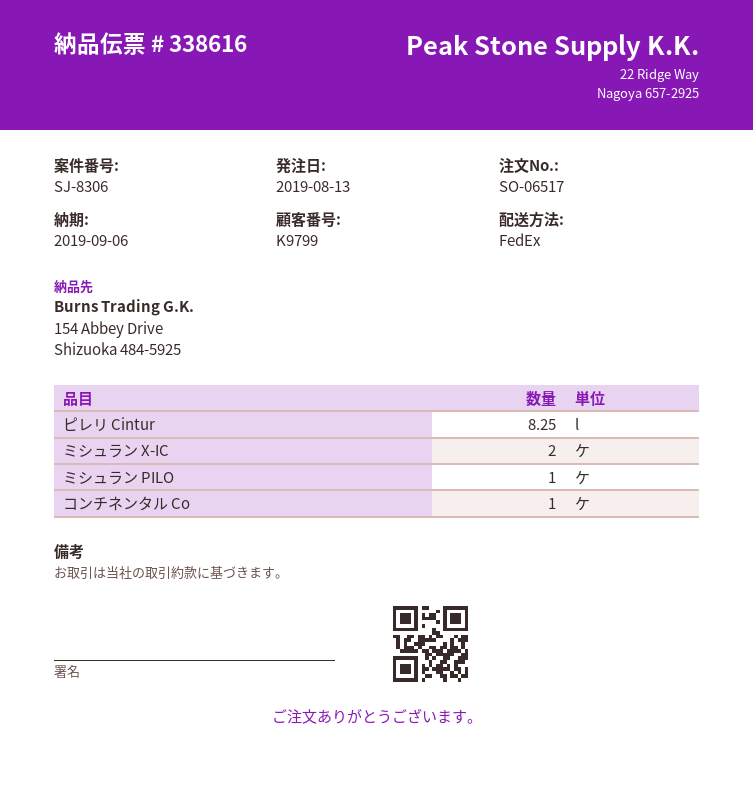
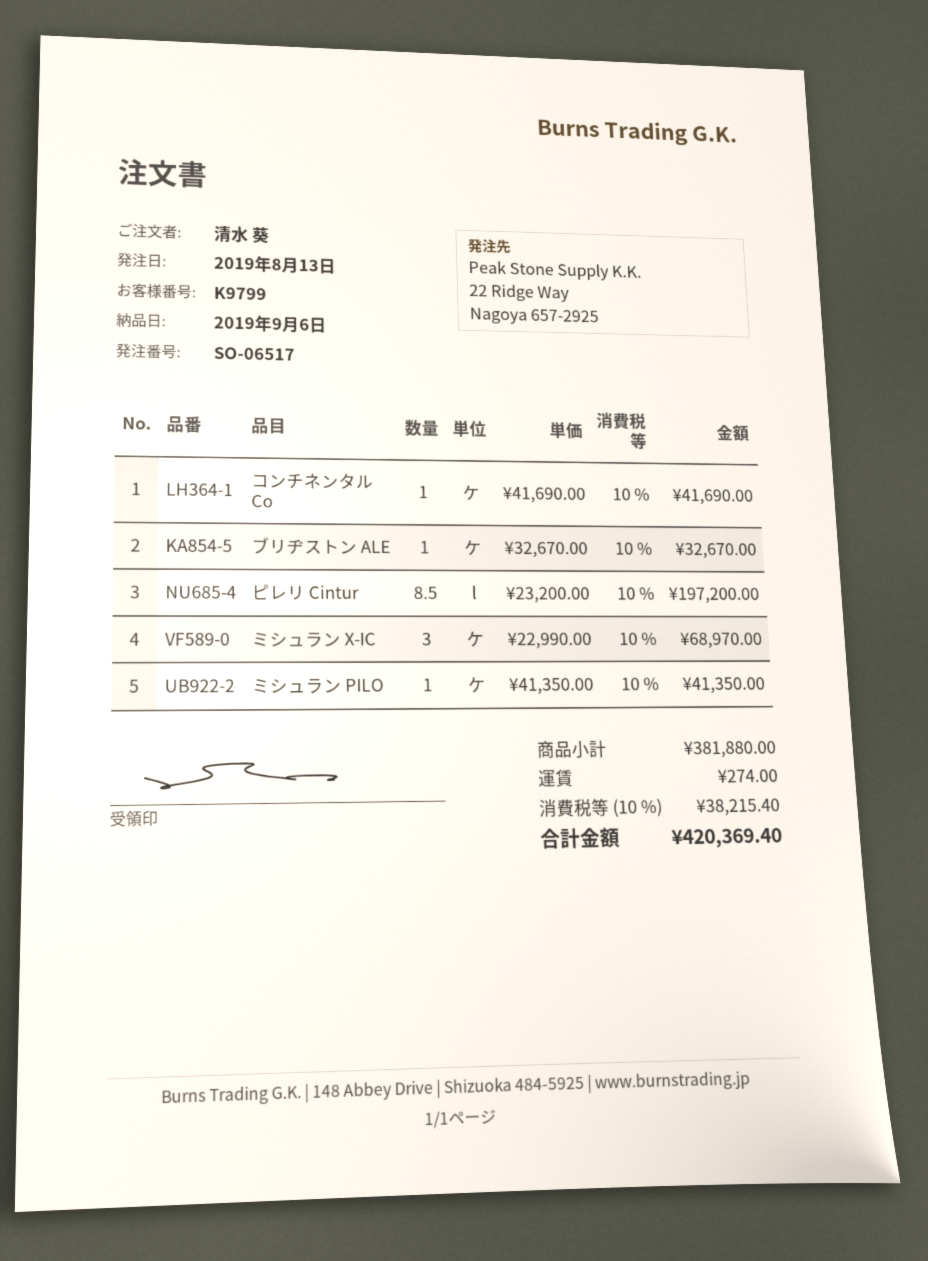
ピレリ Cintur: 8.25 -> 8.5
ミシュラン X-IC: 2 -> 3
ブリヂストン ALE: none -> 1

